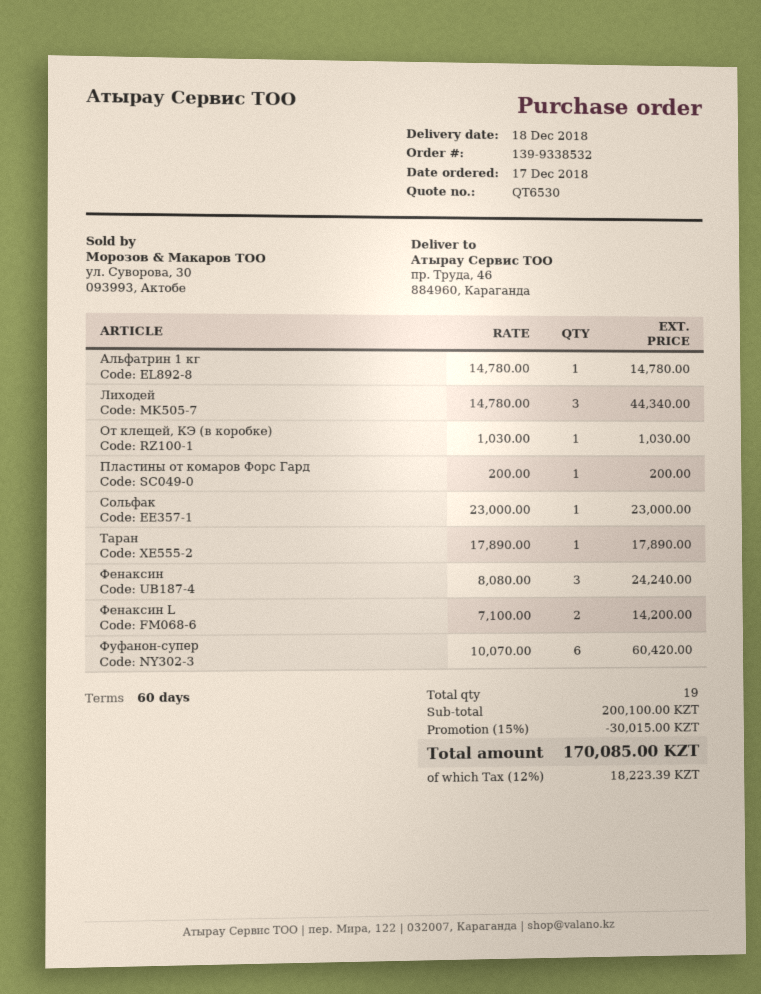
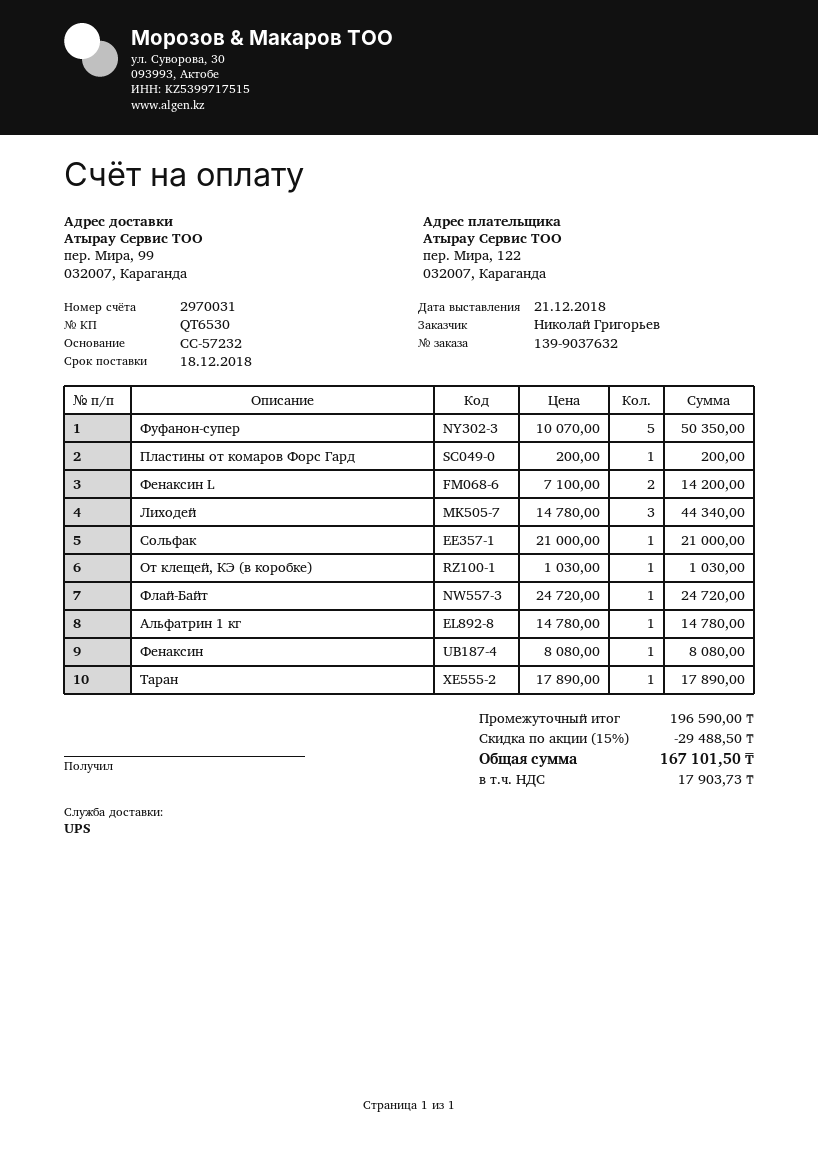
order number: 139-9338532 -> 139-9037632
ship to: пр. Труда, 46, 884960, Караганда -> пер. Мира, 99, 032007, Караганда
Сольфак: 1 x 23000.00 = 23000.00 -> 1 x 21000.00 = 21000.00
Фенаксин: 3 x 8080.00 = 24240.00 -> 1 x 8080.00 = 8080.00
Фуфанон-супер: 6 x 10070.00 = 60420.00 -> 5 x 10070.00 = 50350.00
Флай-Байт: none -> 1 x 24720.00 = 24720.00
subtotal: 200100.00 -> 196590.00
discount: 15% = 30015.00 -> 15% = 29488.50
tax: 18223.39 -> 17903.73
total: 170085.00 -> 167101.50

